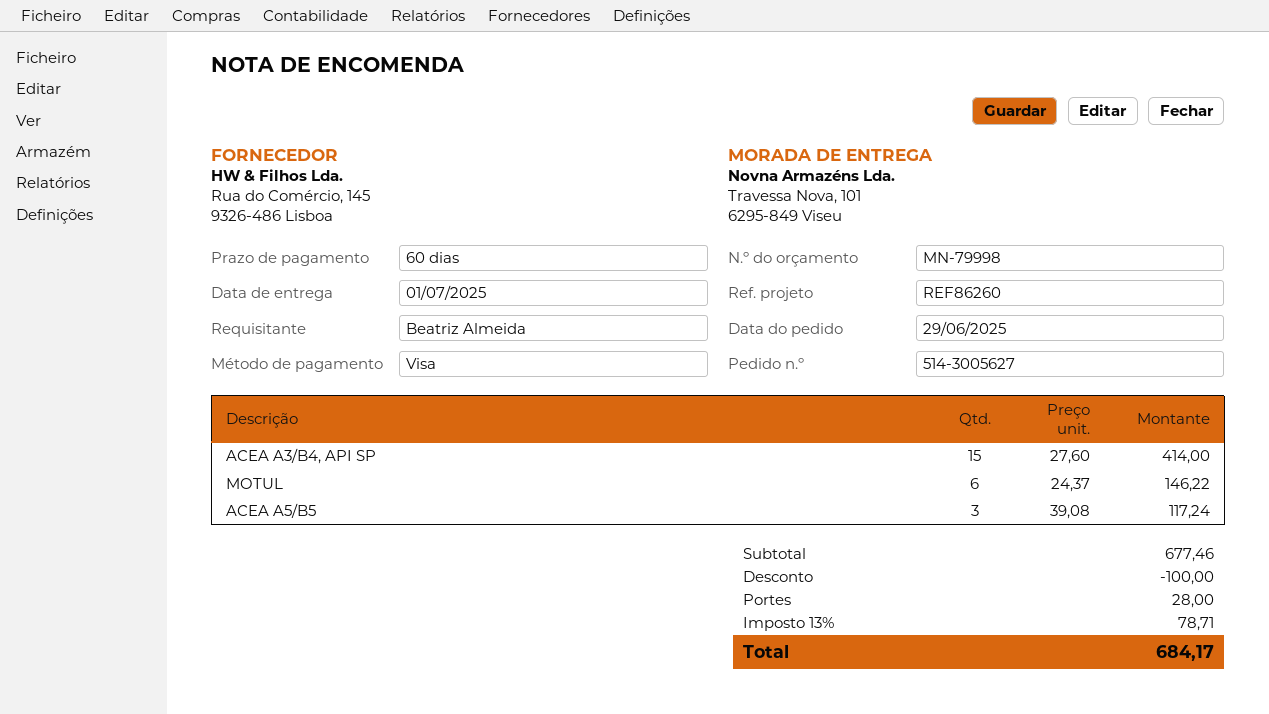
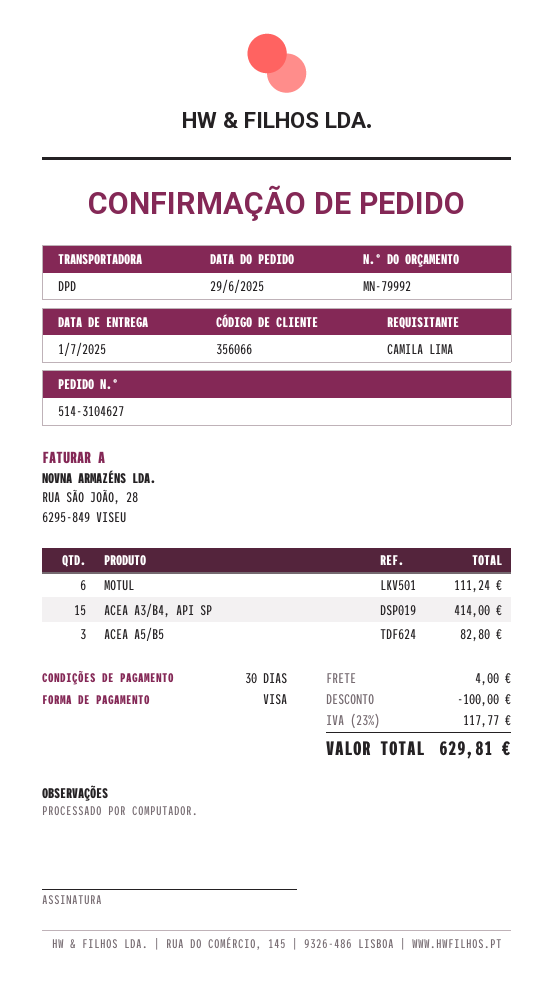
quote number: MN-79998 -> MN-79992
order number: 514-3005627 -> 514-3104627
payment terms: 60 days -> 30 days
ordered by: Beatriz Almeida -> CAMILA LIMA
MOTUL: 6 for 146.22 -> 6 for 111.24
ACEA A5/B5: 3 for 117.24 -> 3 for 82.80
shipping: 28.00 -> 4.00
tax: 13% = 78.71 -> 23% = 117.77
total: 684.17 -> 629.81

